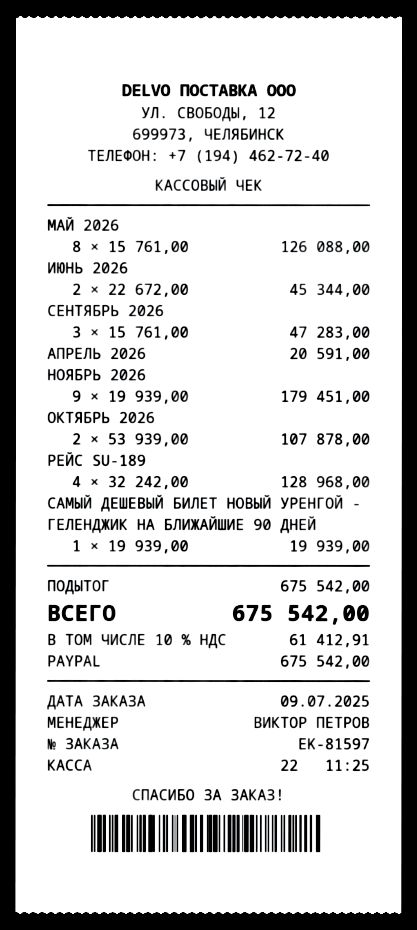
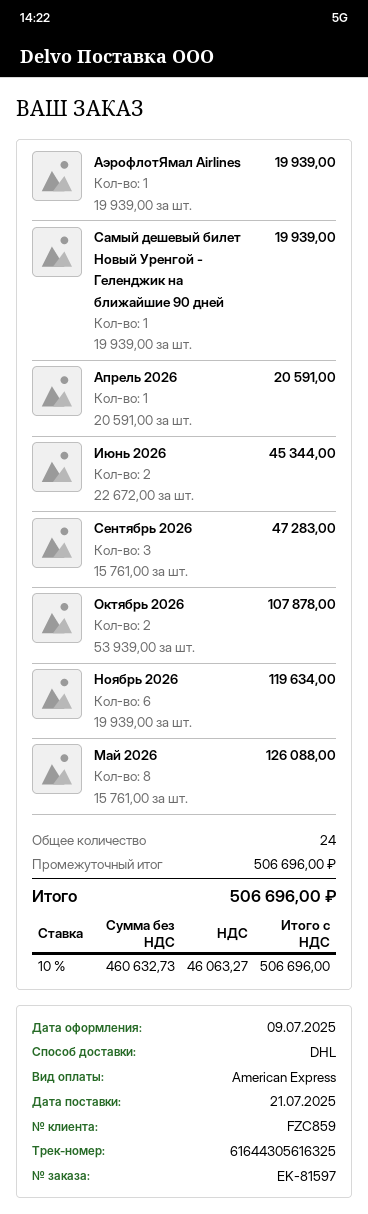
payment method: PayPal -> American Express
НОЯБРЬ 2026: 9 x 19939.00 = 179451.00 -> 6 x 19939.00 = 119634.00
РЕЙС SU-189: 4 x 32242.00 = 128968.00 -> none
АэрофлотЯмал Airlines: none -> 1 x 19939.00 = 19939.00
subtotal: 675542.00 -> 506696.00
tax: 10% = 61412.91 -> 10% = 46063.27
total: 675542.00 -> 506696.00

